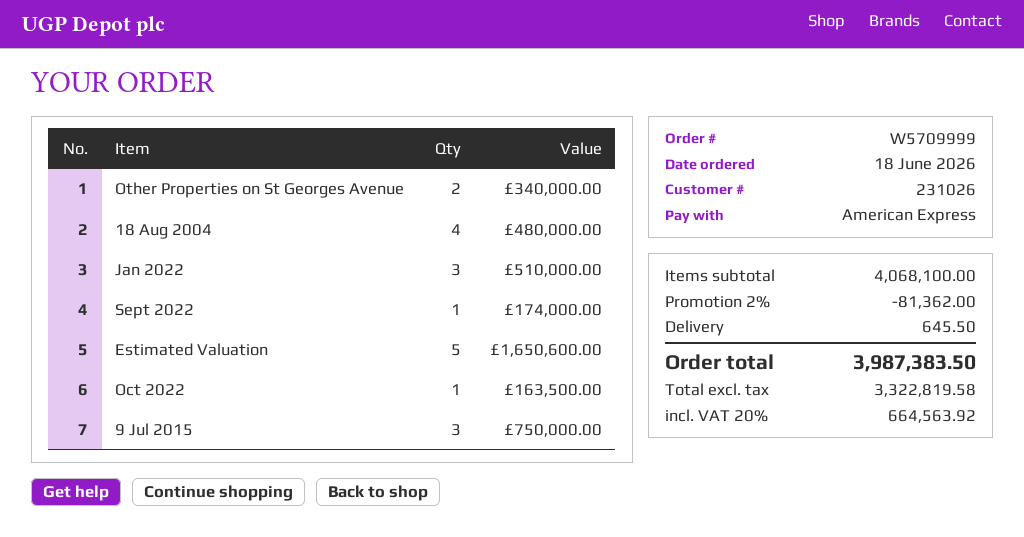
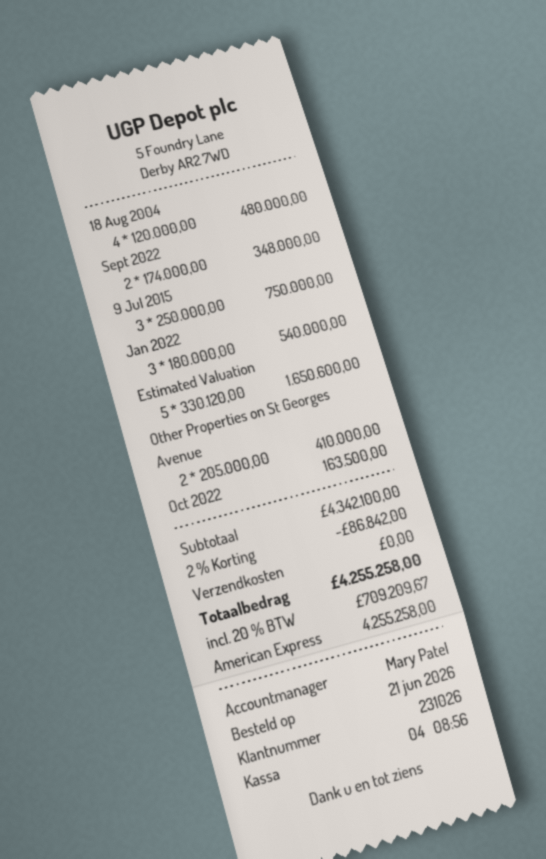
order date: 2026-06-18 -> 2026-06-21
Other Properties on St Georges Avenue: 2 for 340000.00 -> 2 for 410000.00
Jan 2022: 3 for 510000.00 -> 3 for 540000.00
Sept 2022: 1 for 174000.00 -> 2 for 348000.00
subtotal: 4068100.00 -> 4342100.00
discount: 2% = 81362.00 -> 2% = 86842.00
shipping: 645.50 -> 0.00
tax: 20% = 664563.92 -> 20% = 709209.67
total: 3987383.50 -> 4255258.00

